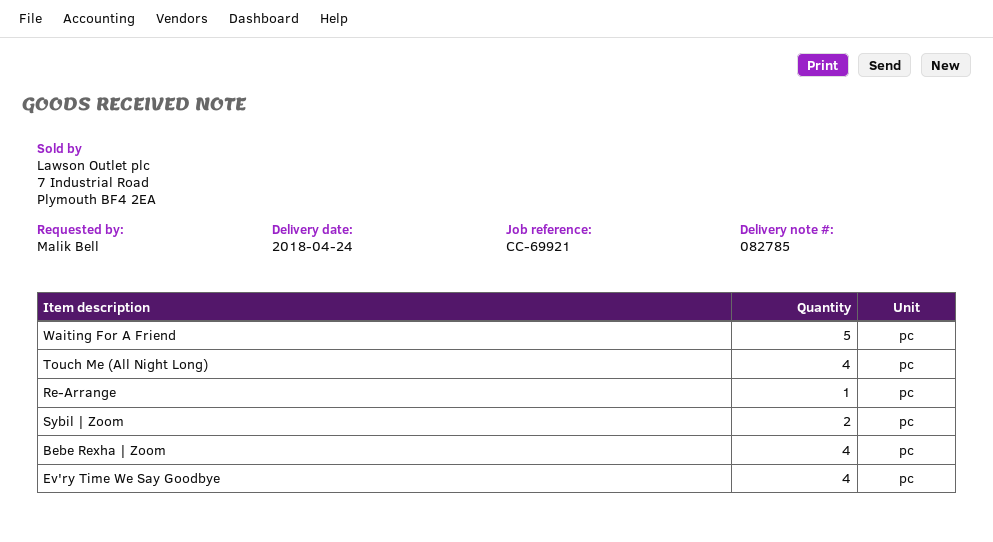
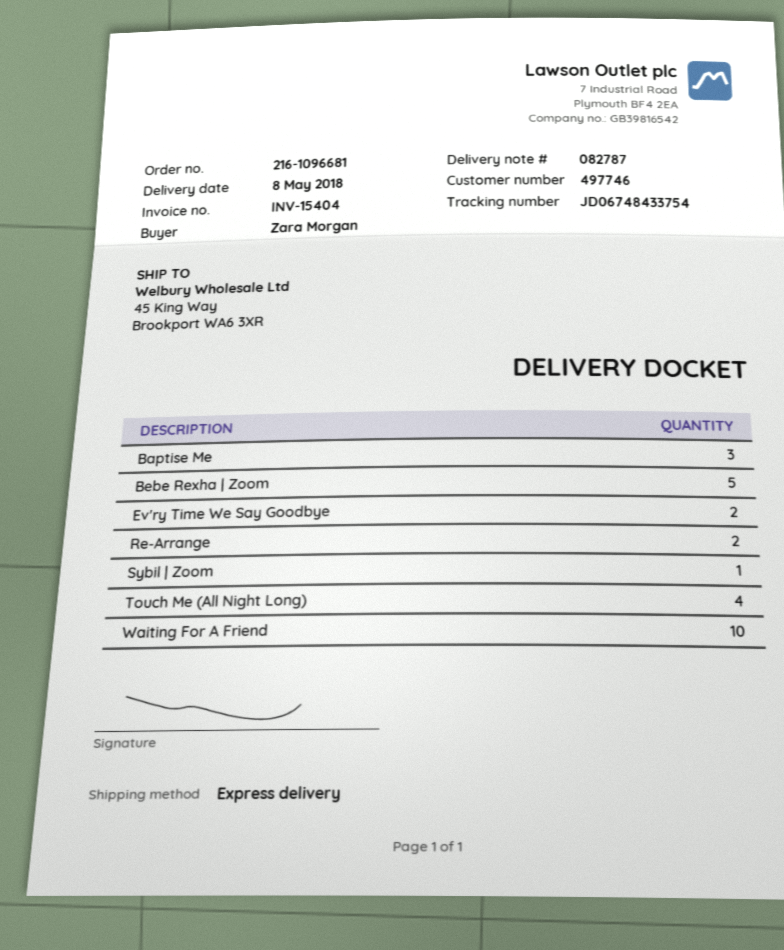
delivery note number: 082785 -> 082787
delivery date: 2018-04-24 -> 2018-05-08
ordered by: Malik Bell -> Zara Morgan
Waiting For A Friend: 5 -> 10
Re-Arrange: 1 -> 2
Sybil | Zoom: 2 -> 1
Bebe Rexha | Zoom: 4 -> 5
Ev'ry Time We Say Goodbye: 4 -> 2
Baptise Me: none -> 3

